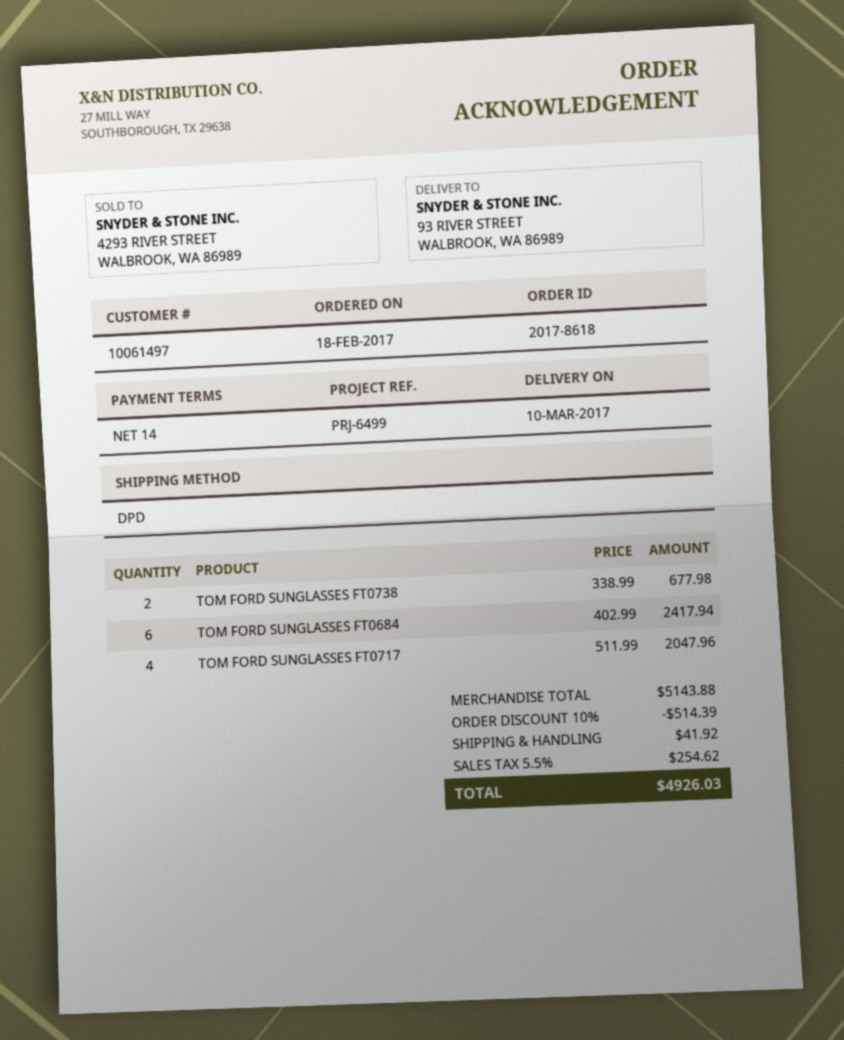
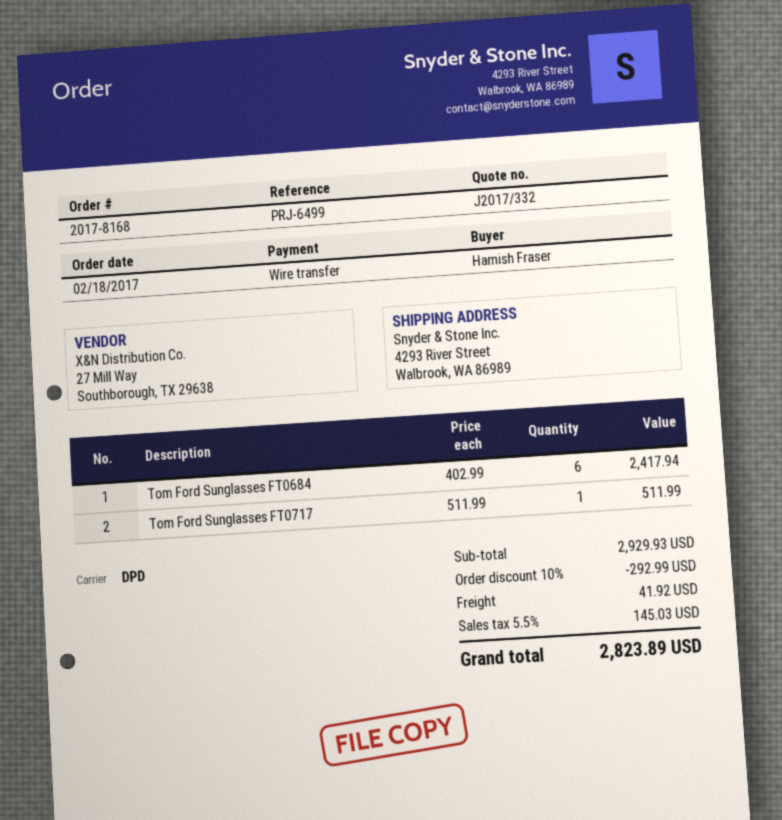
order number: 2017-8618 -> 2017-8168
ship to: 93 RIVER STREET, WALBROOK, WA 86989 -> 4293 River Street, Walbrook, WA 86989
TOM FORD SUNGLASSES FT0738: 2 x 338.99 = 677.98 -> none
TOM FORD SUNGLASSES FT0717: 4 x 511.99 = 2047.96 -> 1 x 511.99 = 511.99
subtotal: 5143.88 -> 2929.93
discount: 10% = 514.39 -> 10% = 292.99
tax: 5.5% = 254.62 -> 5.5% = 145.03
total: 4926.03 -> 2823.89

